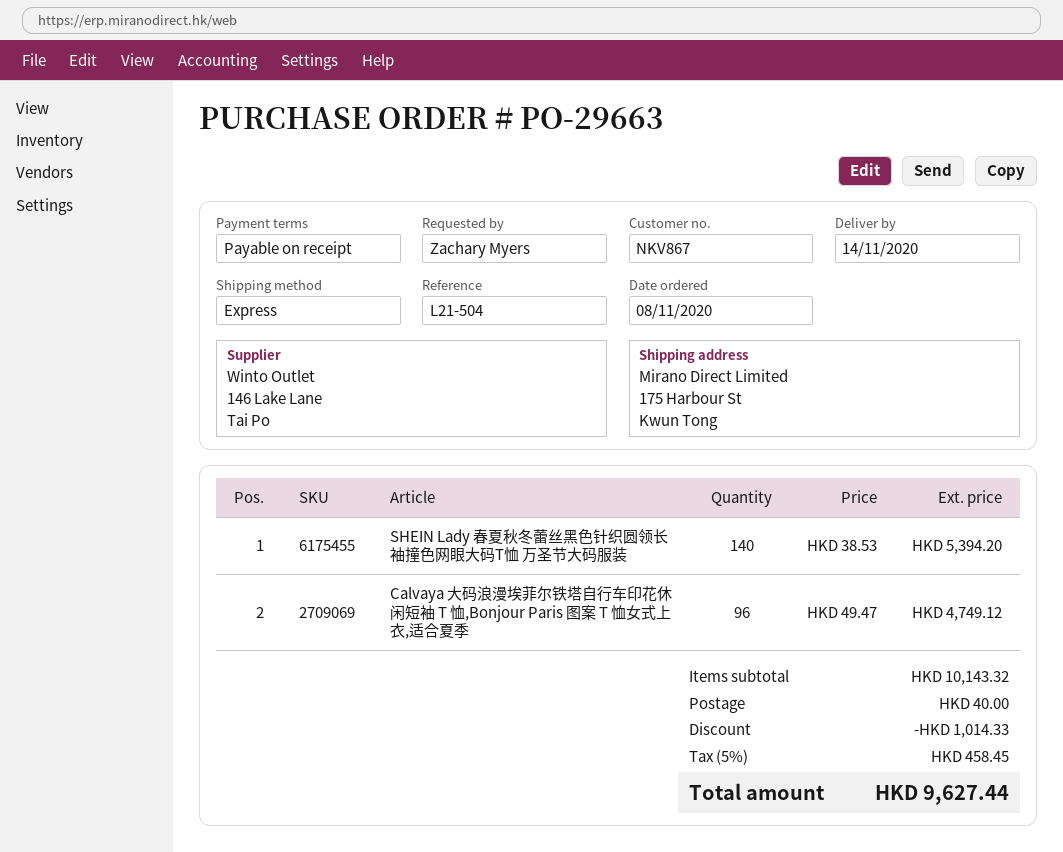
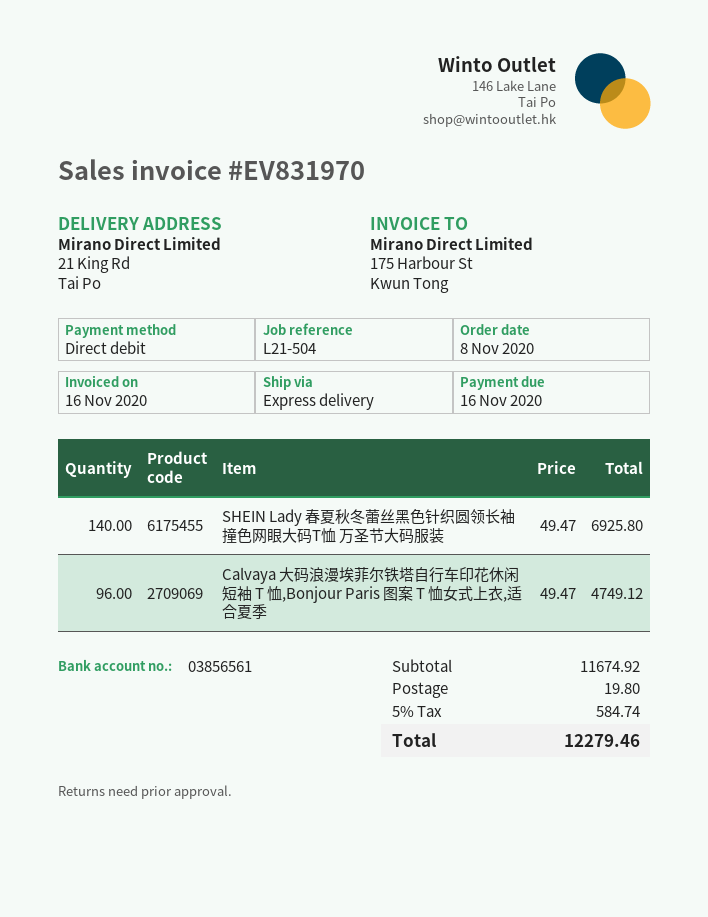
ship to: 175 Harbour St, Kwun Tong -> 21 King Rd, Tai Po
SHEIN Lady 春夏秋冬蕾丝黑色针织圆领长袖撞色网眼大码T恤 万圣节大码服装: 140 x 38.53 = 5394.20 -> 140 x 49.47 = 6925.80
subtotal: 10143.32 -> 11674.92
discount: 1014.33 -> none
shipping: 40.00 -> 19.80
tax: 5% = 458.45 -> 5% = 584.74
total: 9627.44 -> 12279.46

